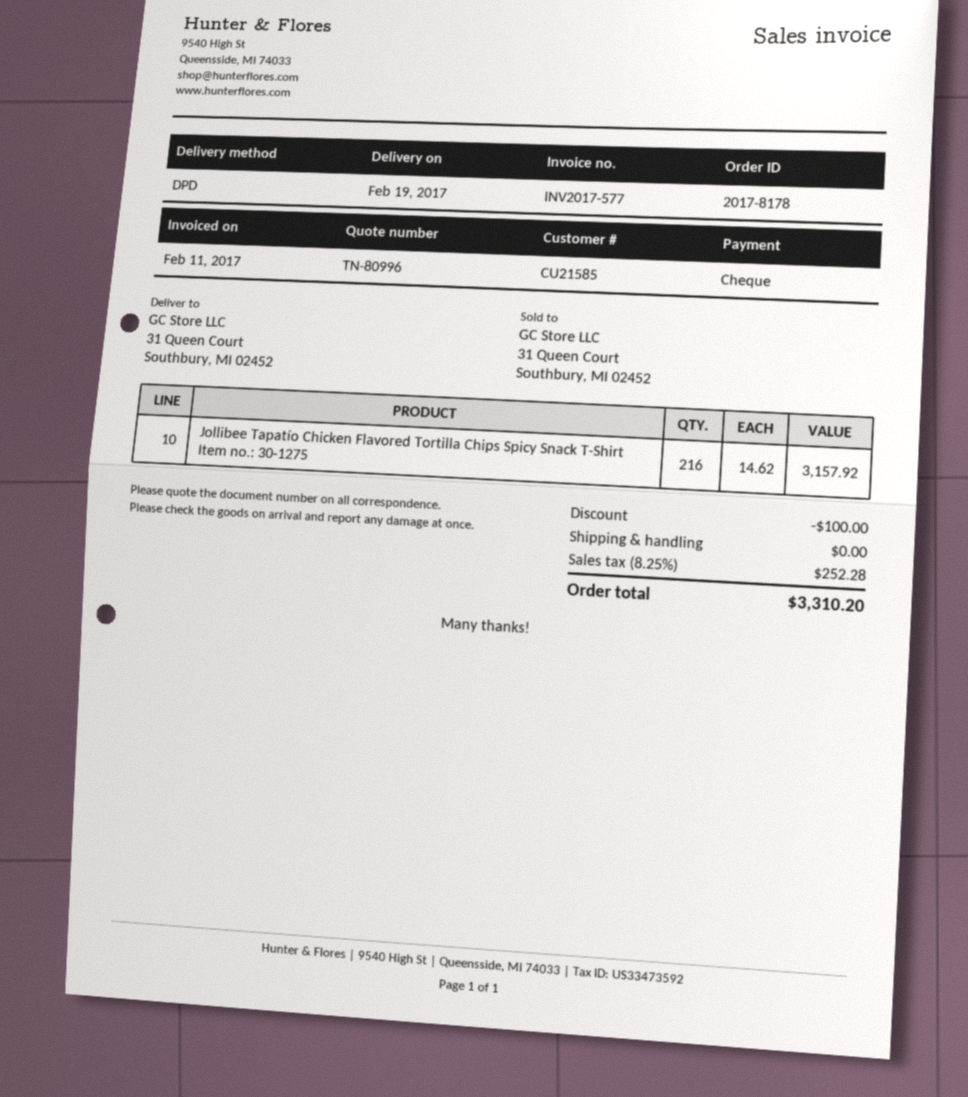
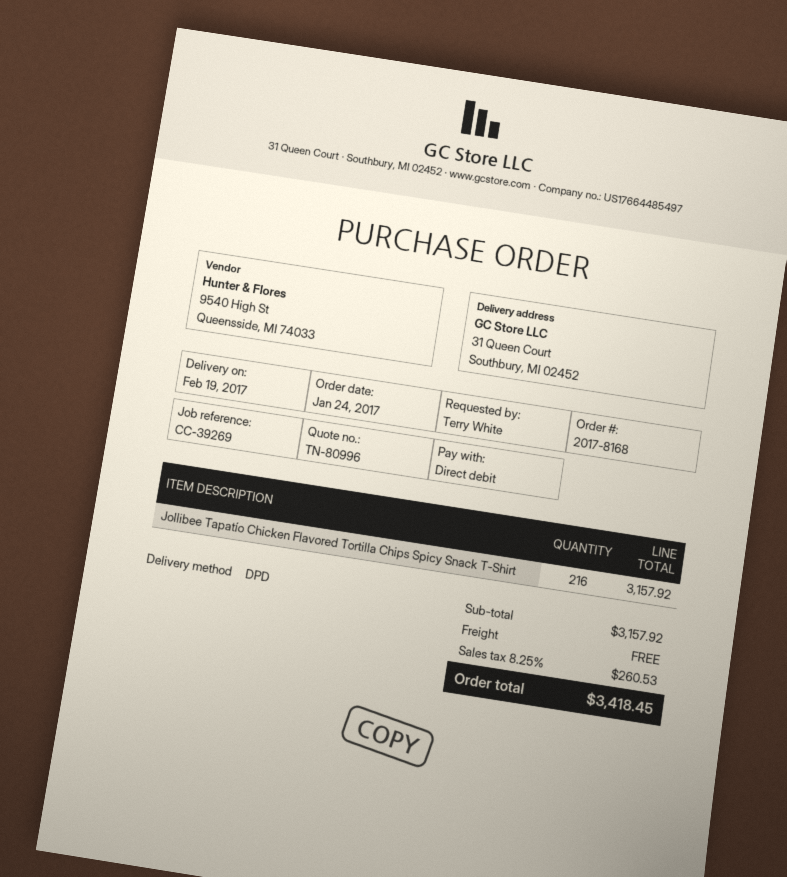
order number: 2017-8178 -> 2017-8168
payment method: cheque -> direct debit
discount: 100.00 -> none
tax: 8.25% = 252.28 -> 8.25% = 260.53
total: 3310.20 -> 3418.45

